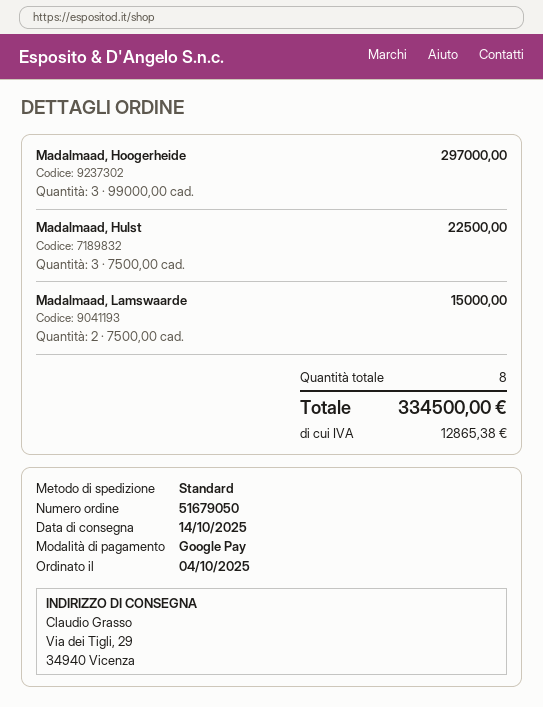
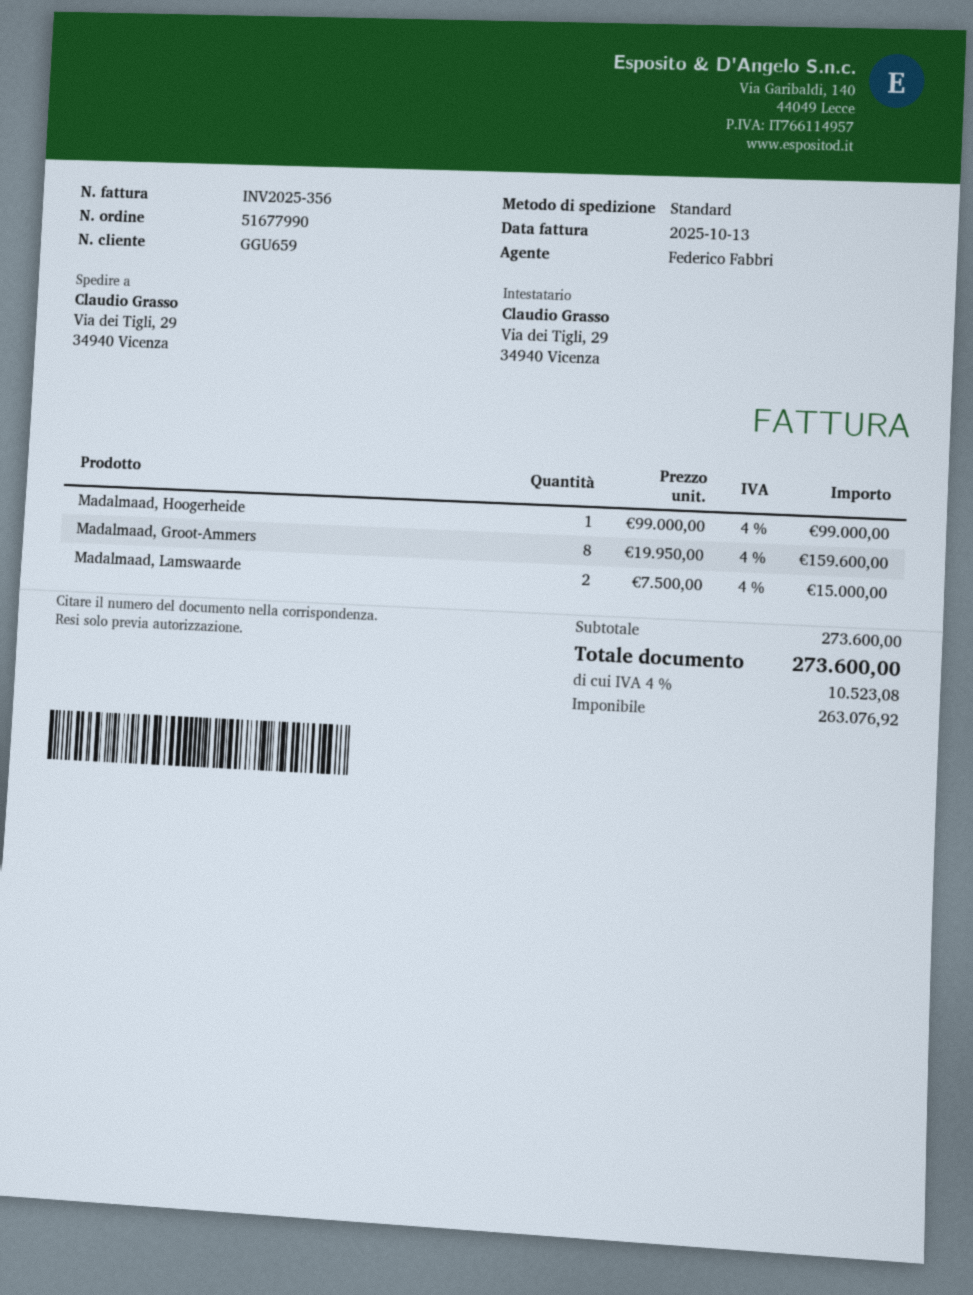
order number: 51679050 -> 51677990
Madalmaad, Hoogerheide: 3 x 99000.00 = 297000.00 -> 1 x 99000.00 = 99000.00
Madalmaad, Hulst: 3 x 7500.00 = 22500.00 -> none
Madalmaad, Groot-Ammers: none -> 8 x 19950.00 = 159600.00
tax: 12865.38 -> 10523.08
total: 334500.00 -> 273600.00

